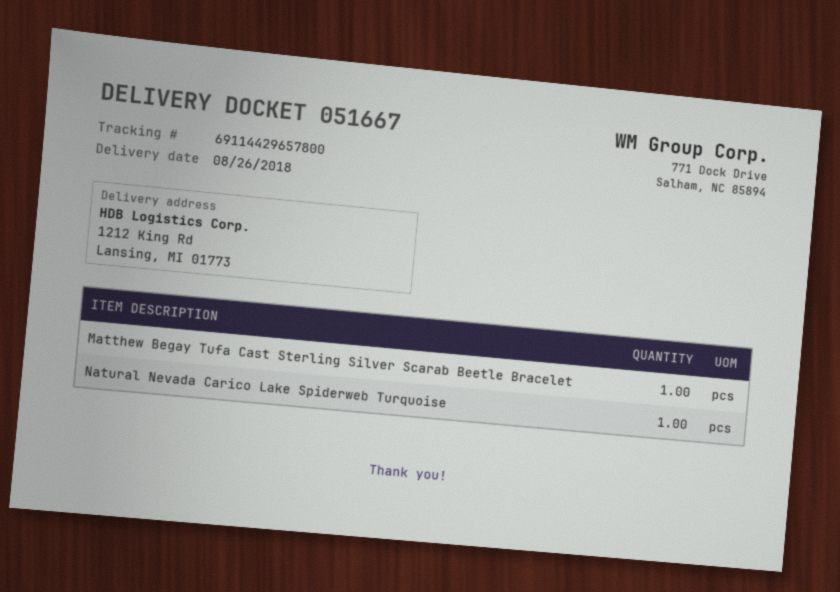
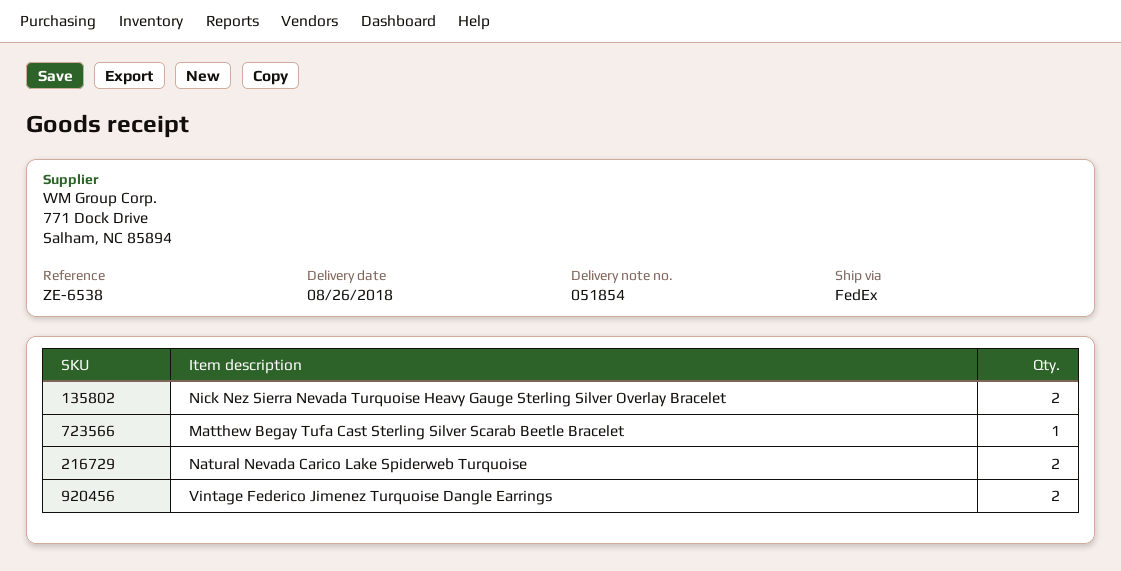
delivery note number: 051667 -> 051854
Natural Nevada Carico Lake Spiderweb Turquoise: 1 -> 2
Nick Nez Sierra Nevada Turquoise Heavy Gauge Sterling Silver Overlay Bracelet: none -> 2
Vintage Federico Jimenez Turquoise Dangle Earrings: none -> 2

